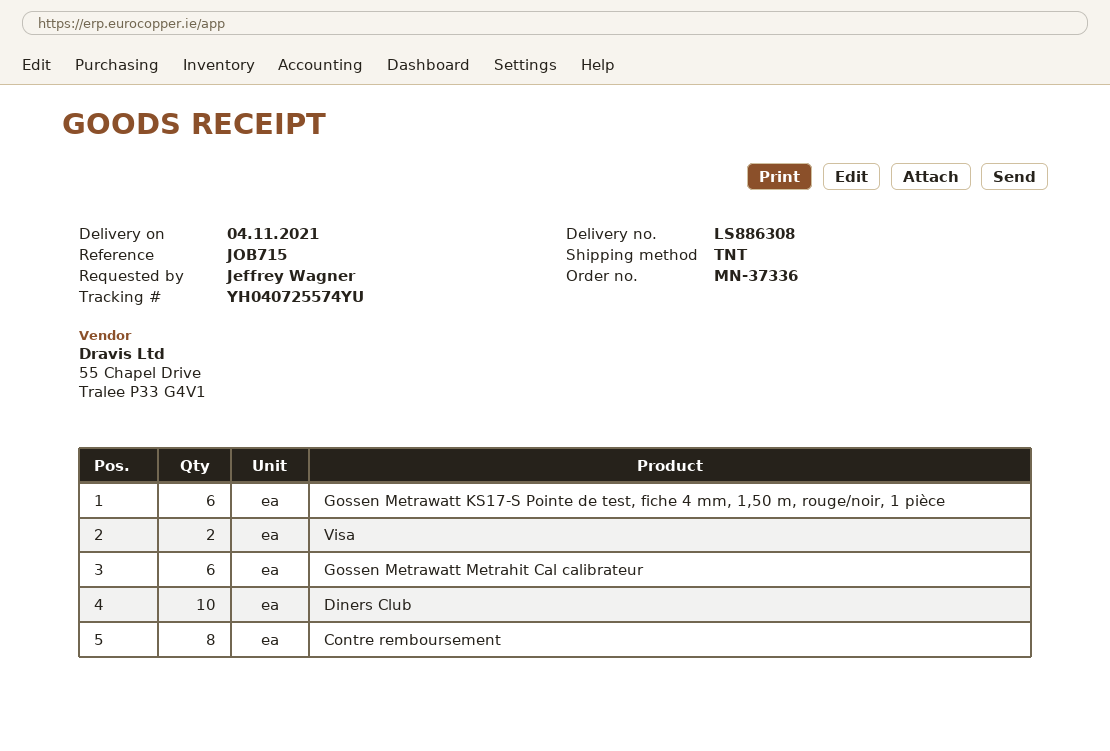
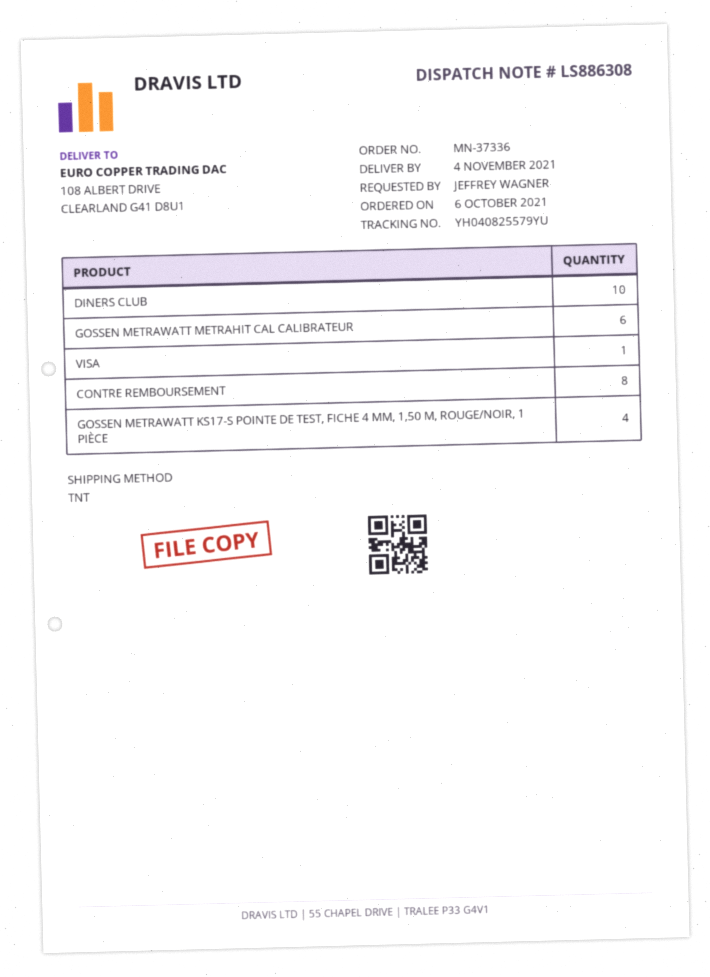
tracking number: YH040725574YU -> YH040825579YU
Gossen Metrawatt KS17-S Pointe de test, fiche 4 mm, 1,50 m, rouge/noir, 1 pièce: 6 -> 4
Visa: 2 -> 1

